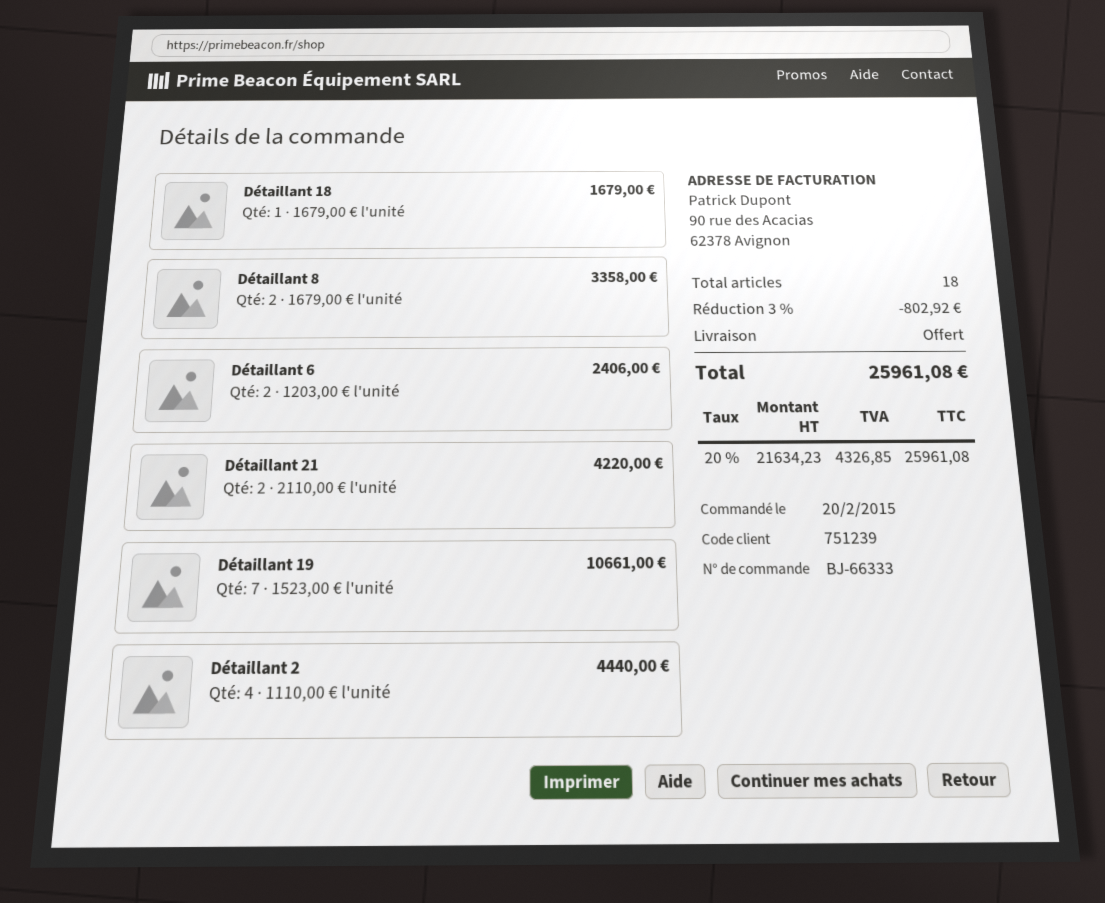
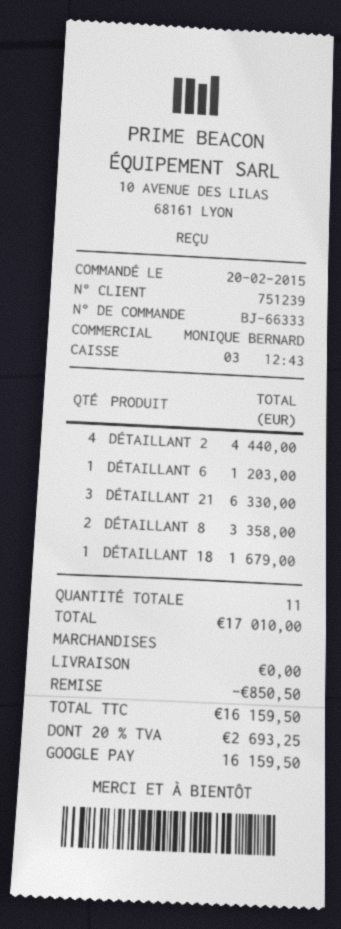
Détaillant 6: 2 for 2406.00 -> 1 for 1203.00
Détaillant 21: 2 for 4220.00 -> 3 for 6330.00
Détaillant 19: 7 for 10661.00 -> none
total quantity: 18 -> 11
discount: 802.92 -> 850.50
tax: 20% = 4326.85 -> 20% = 2693.25
total: 25961.08 -> 16159.50

